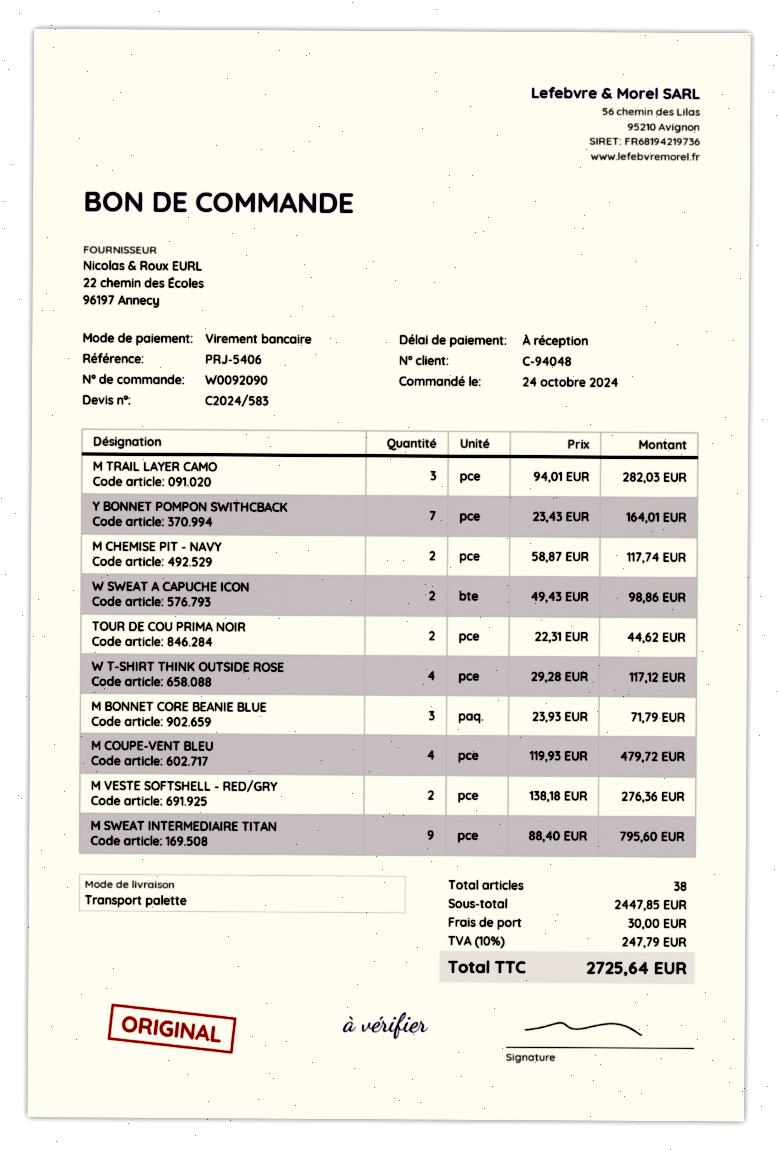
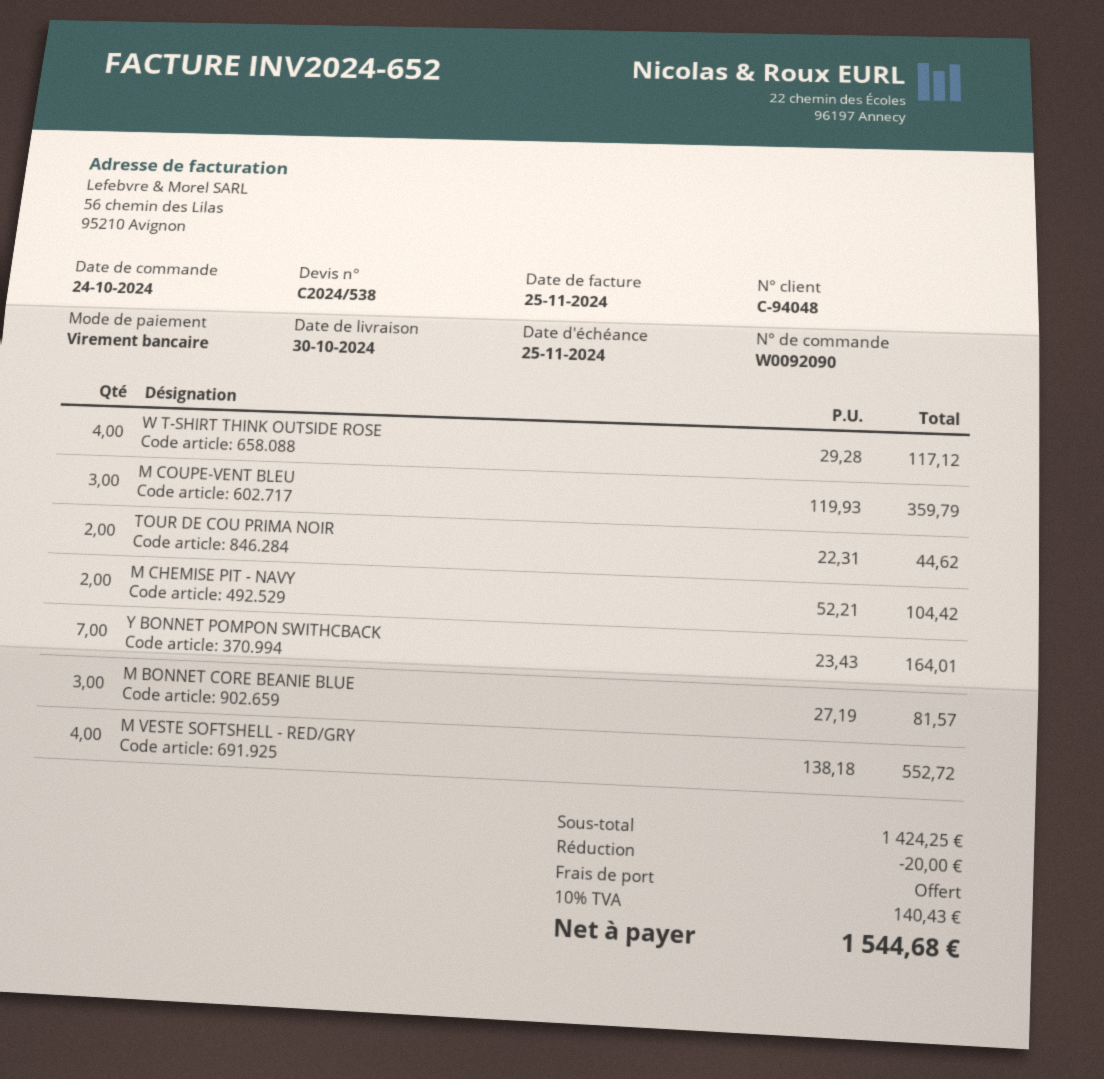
quote number: C2024/583 -> C2024/538
M TRAIL LAYER CAMO: 3 x 94.01 = 282.03 -> none
M CHEMISE PIT - NAVY: 2 x 58.87 = 117.74 -> 2 x 52.21 = 104.42
W SWEAT A CAPUCHE ICON: 2 x 49.43 = 98.86 -> none
M BONNET CORE BEANIE BLUE: 3 x 23.93 = 71.79 -> 3 x 27.19 = 81.57
M COUPE-VENT BLEU: 4 x 119.93 = 479.72 -> 3 x 119.93 = 359.79
M VESTE SOFTSHELL - RED/GRY: 2 x 138.18 = 276.36 -> 4 x 138.18 = 552.72
M SWEAT INTERMEDIAIRE TITAN: 9 x 88.40 = 795.60 -> none
subtotal: 2447.85 -> 1424.25
discount: none -> 20.00
shipping: 30.00 -> 0.00
tax: 10% = 247.79 -> 10% = 140.43
total: 2725.64 -> 1544.68

